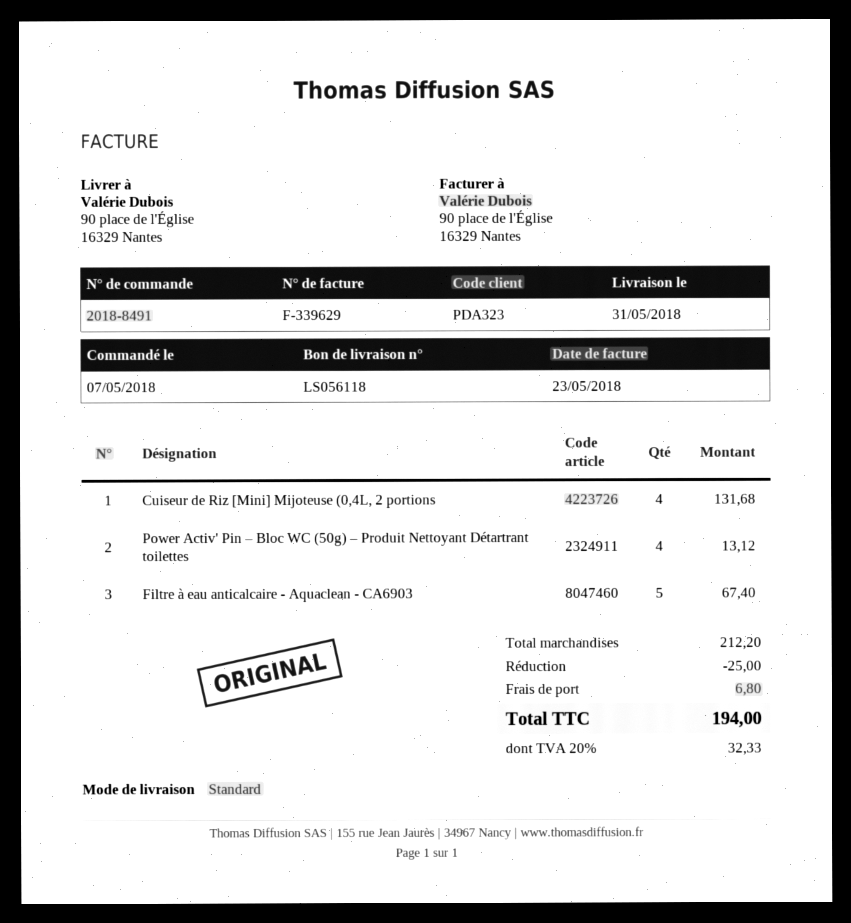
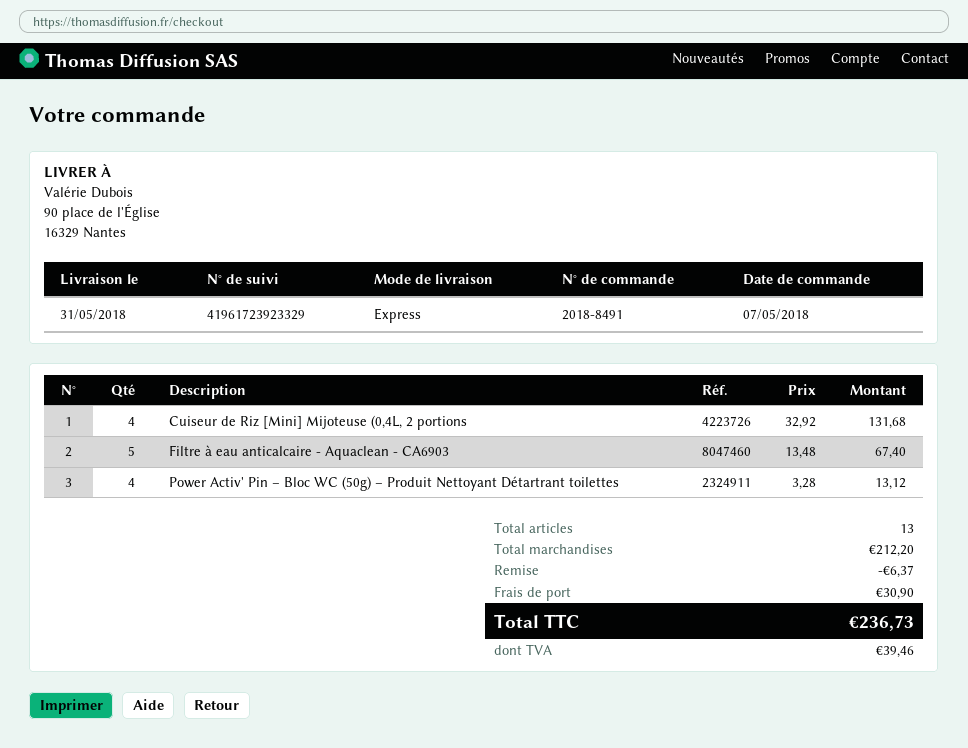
shipping method: standard -> express
discount: 25.00 -> 6.37
shipping: 6.80 -> 30.90
tax: 32.33 -> 39.46
total: 194.00 -> 236.73

